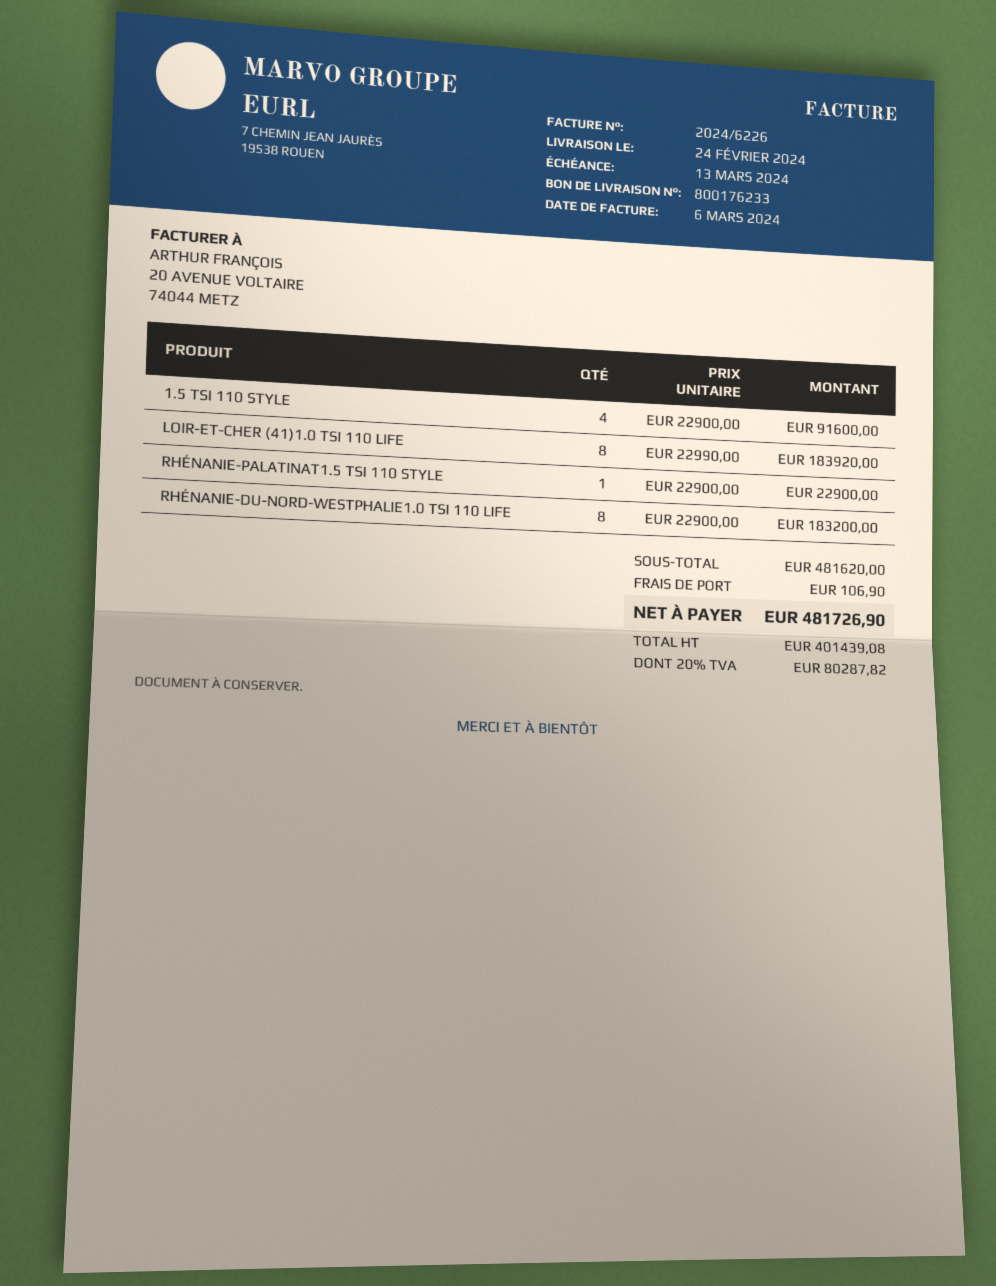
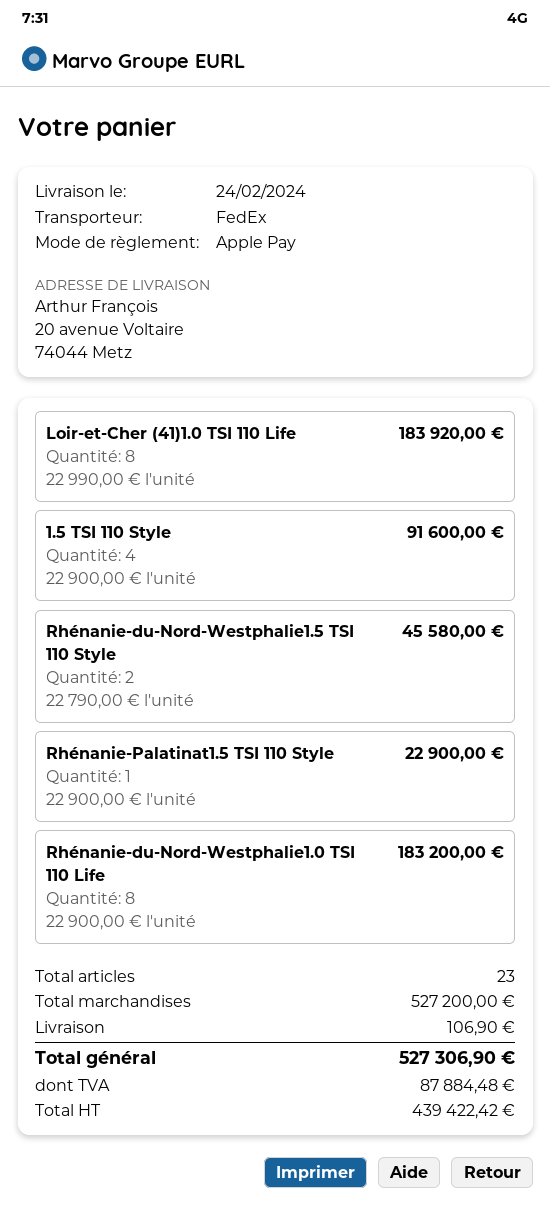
Rhénanie-du-Nord-Westphalie1.5 TSI 110 Style: none -> 2 x 22790.00 = 45580.00
subtotal: 481620.00 -> 527200.00
net: 401439.08 -> 439422.42
tax: 80287.82 -> 87884.48
total: 481726.90 -> 527306.90

